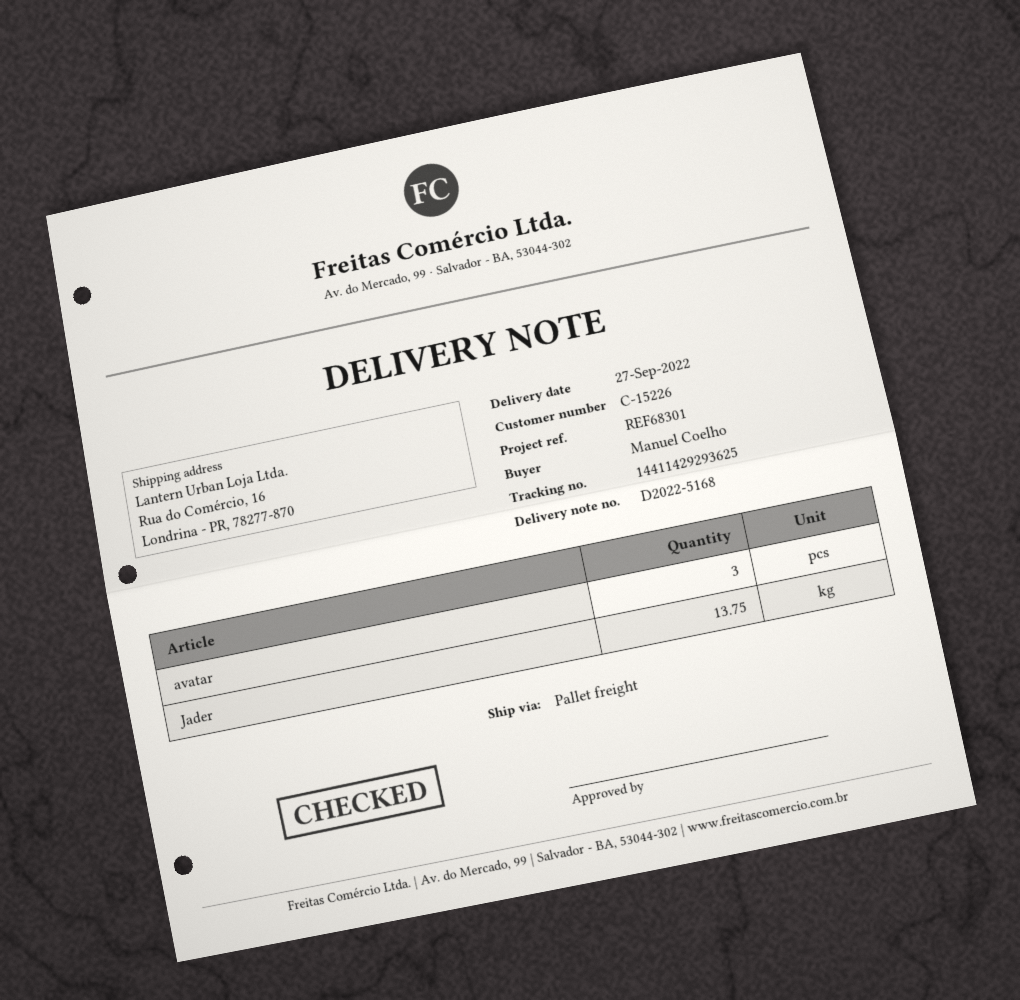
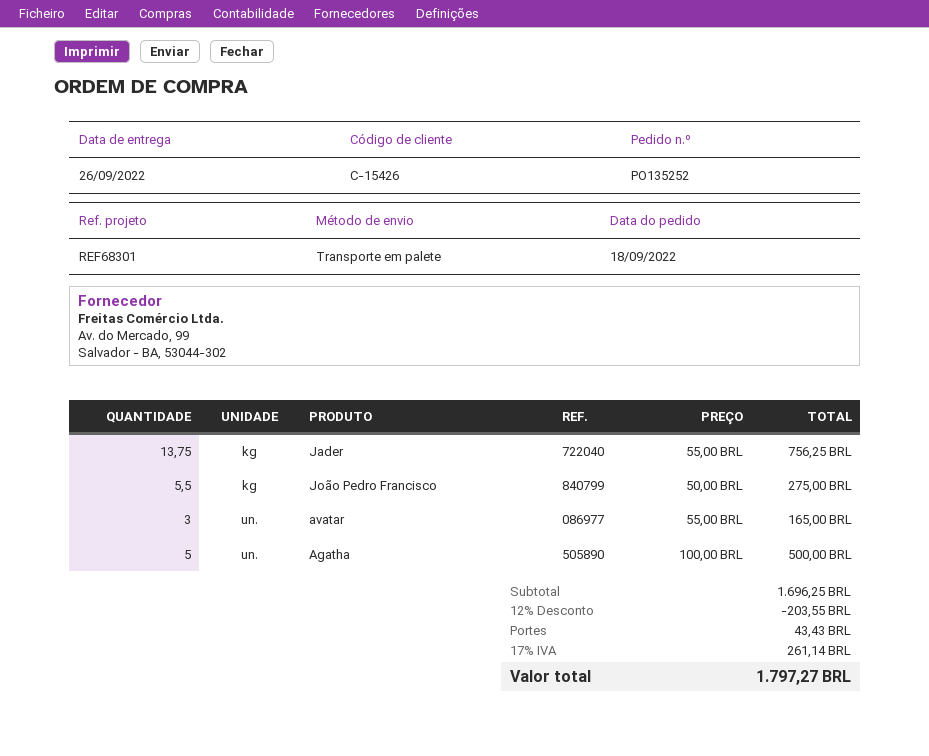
delivery date: 2022-09-27 -> 2022-09-26
customer number: C-15226 -> C-15426
João Pedro Francisco: none -> 5.5
Agatha: none -> 5

